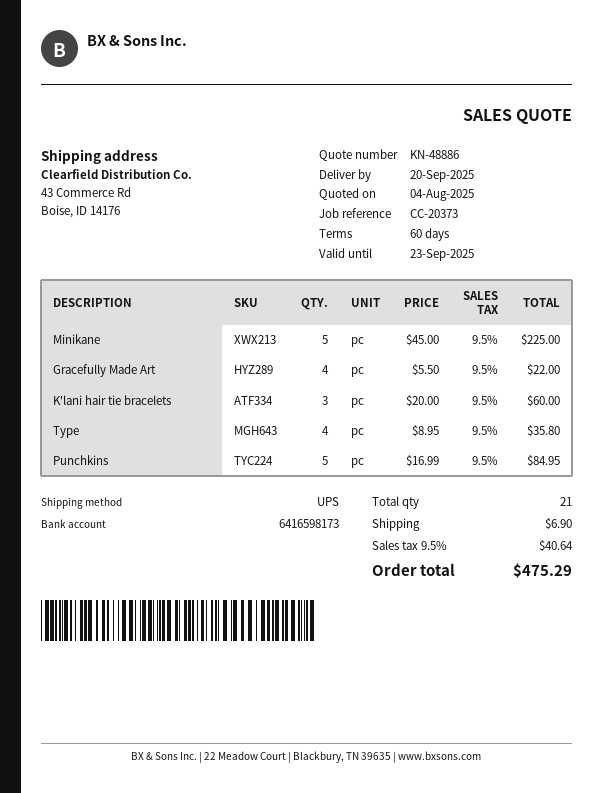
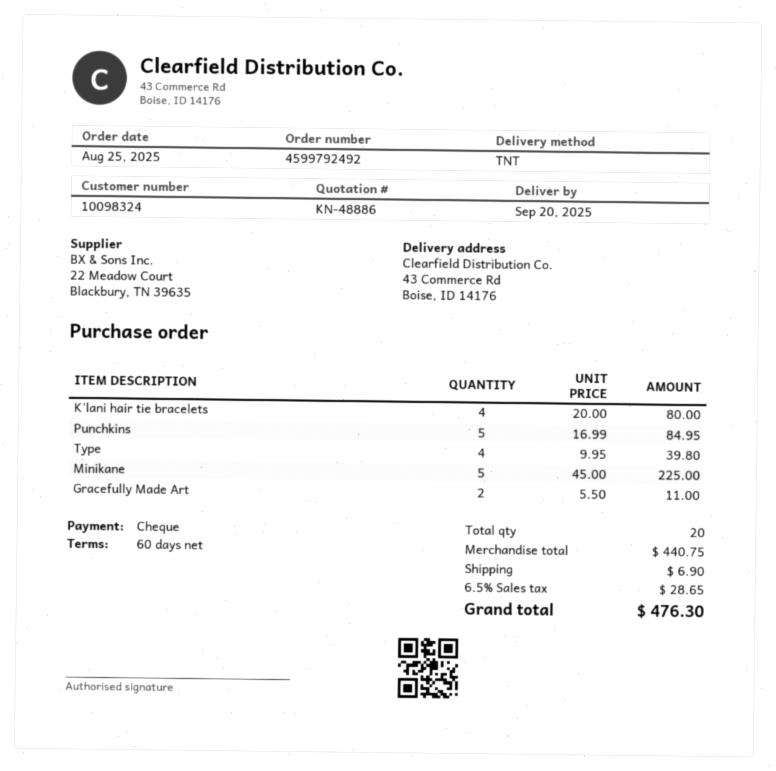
shipping method: UPS -> TNT
Gracefully Made Art: 4 x 5.50 = 22.00 -> 2 x 5.50 = 11.00
K'lani hair tie bracelets: 3 x 20.00 = 60.00 -> 4 x 20.00 = 80.00
Type: 4 x 8.95 = 35.80 -> 4 x 9.95 = 39.80
total quantity: 21 -> 20
tax: 9.5% = 40.64 -> 6.5% = 28.65
total: 475.29 -> 476.30

